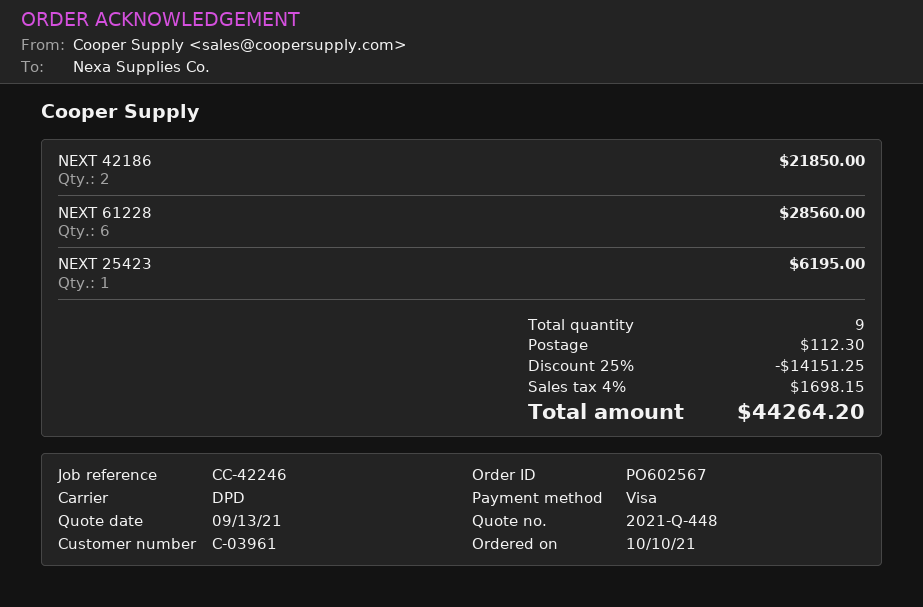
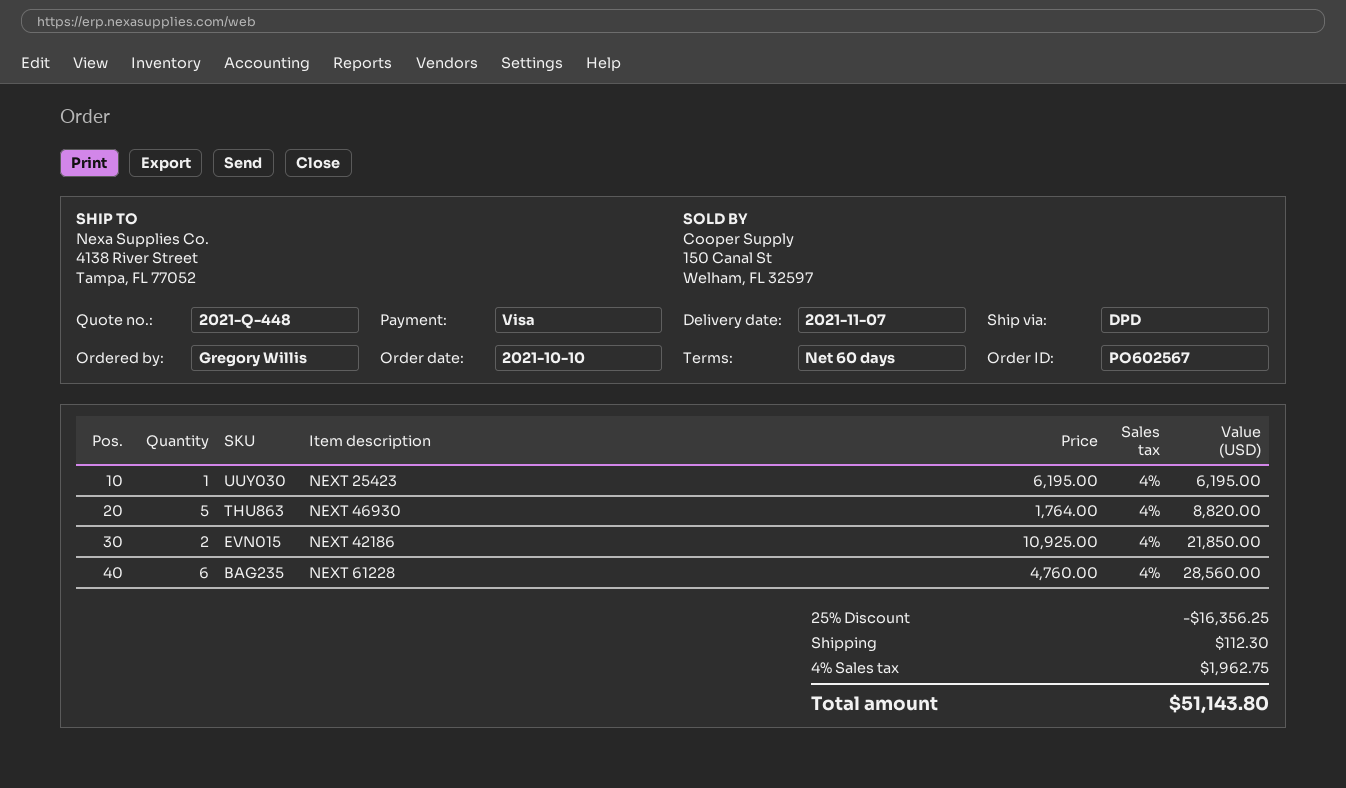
NEXT 46930: none -> 5 for 8820.00
discount: 25% = 14151.25 -> 25% = 16356.25
tax: 4% = 1698.15 -> 4% = 1962.75
total: 44264.20 -> 51143.80

